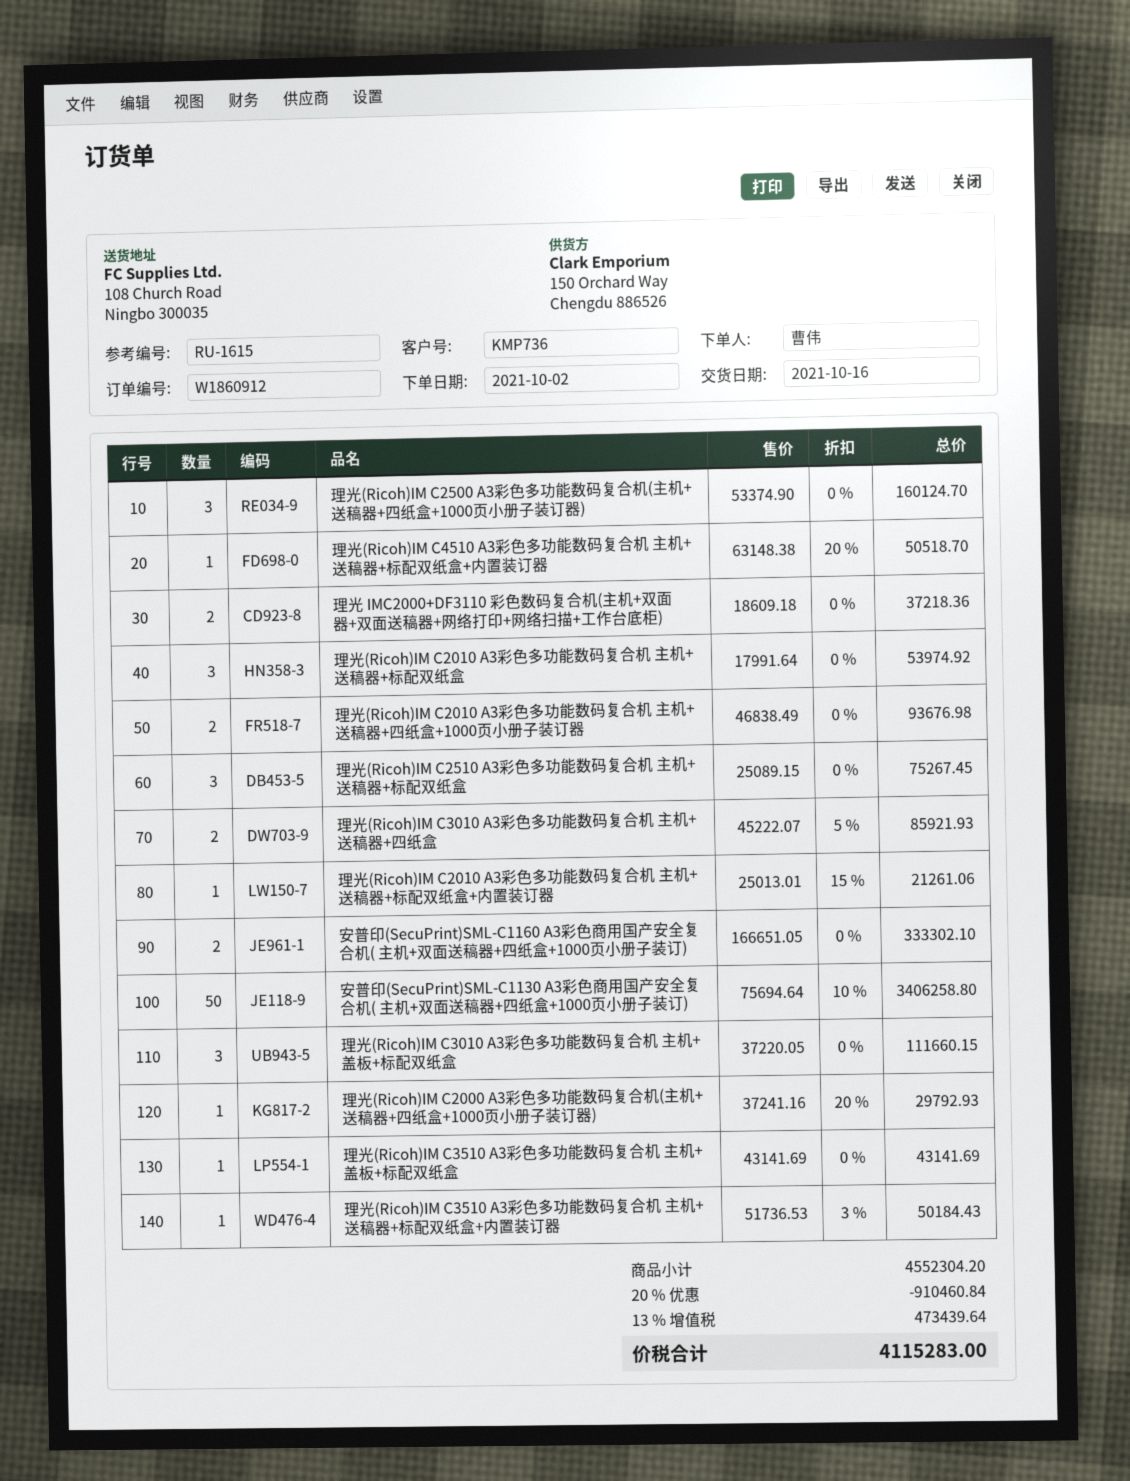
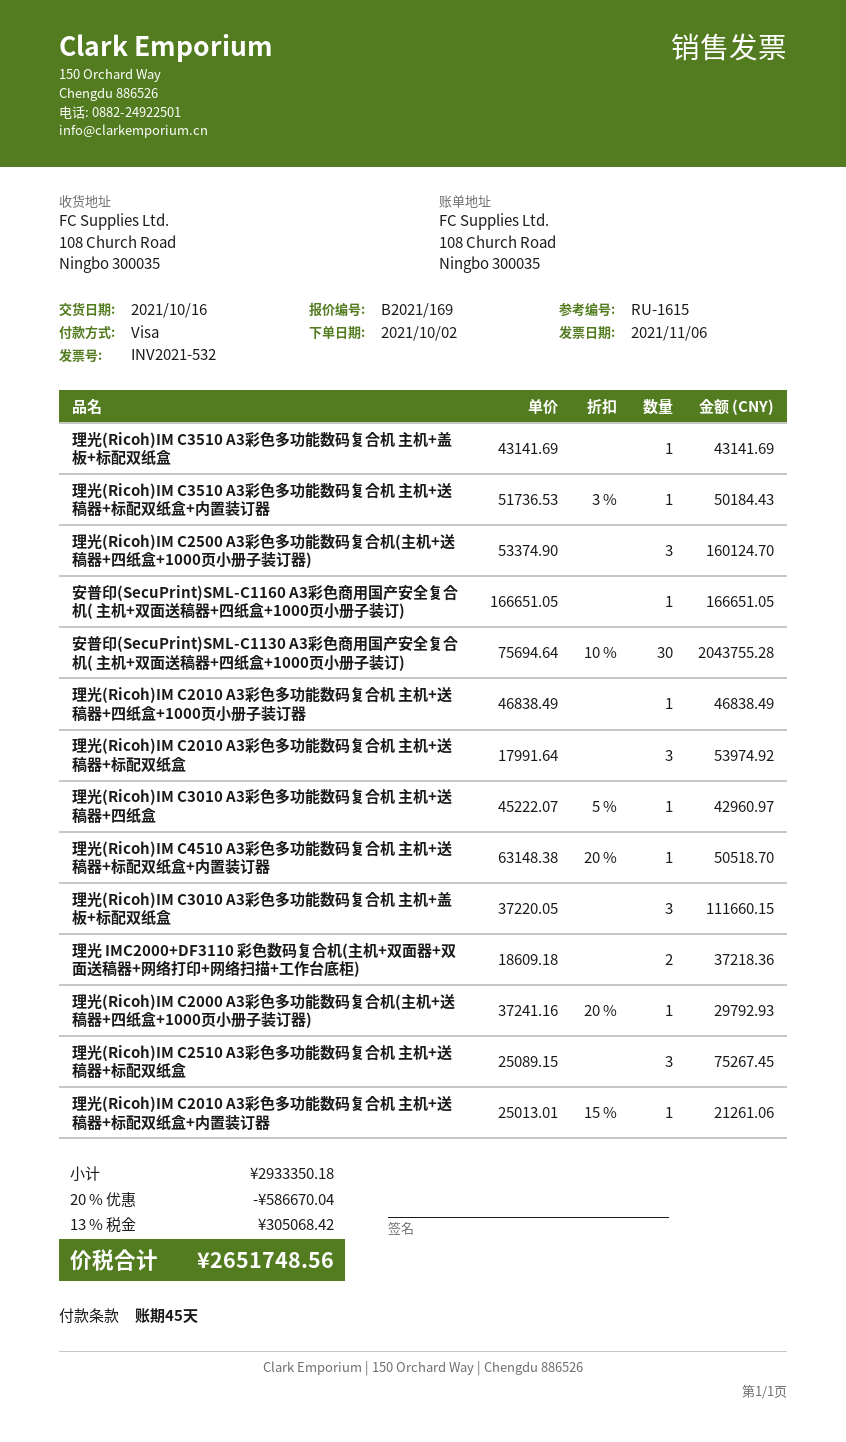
理光(Ricoh)IM C2010 A3彩色多功能数码复合机 主机+送稿器+四纸盒+1000页小册子装订器: 2 x 46838.49 = 93676.98 -> 1 x 46838.49 = 46838.49
理光(Ricoh)IM C3010 A3彩色多功能数码复合机 主机+送稿器+四纸盒: 2 x 45222.07 - 5% = 85921.93 -> 1 x 45222.07 - 5% = 42960.97
安普印(SecuPrint)SML-C1160 A3彩色商用国产安全复合机( 主机+双面送稿器+四纸盒+1000页小册子装订): 2 x 166651.05 = 333302.10 -> 1 x 166651.05 = 166651.05
安普印(SecuPrint)SML-C1130 A3彩色商用国产安全复合机( 主机+双面送稿器+四纸盒+1000页小册子装订): 50 x 75694.64 - 10% = 3406258.80 -> 30 x 75694.64 - 10% = 2043755.28
subtotal: 4552304.20 -> 2933350.18
discount: 20% = 910460.84 -> 20% = 586670.04
tax: 13% = 473439.64 -> 13% = 305068.42
total: 4115283.00 -> 2651748.56

